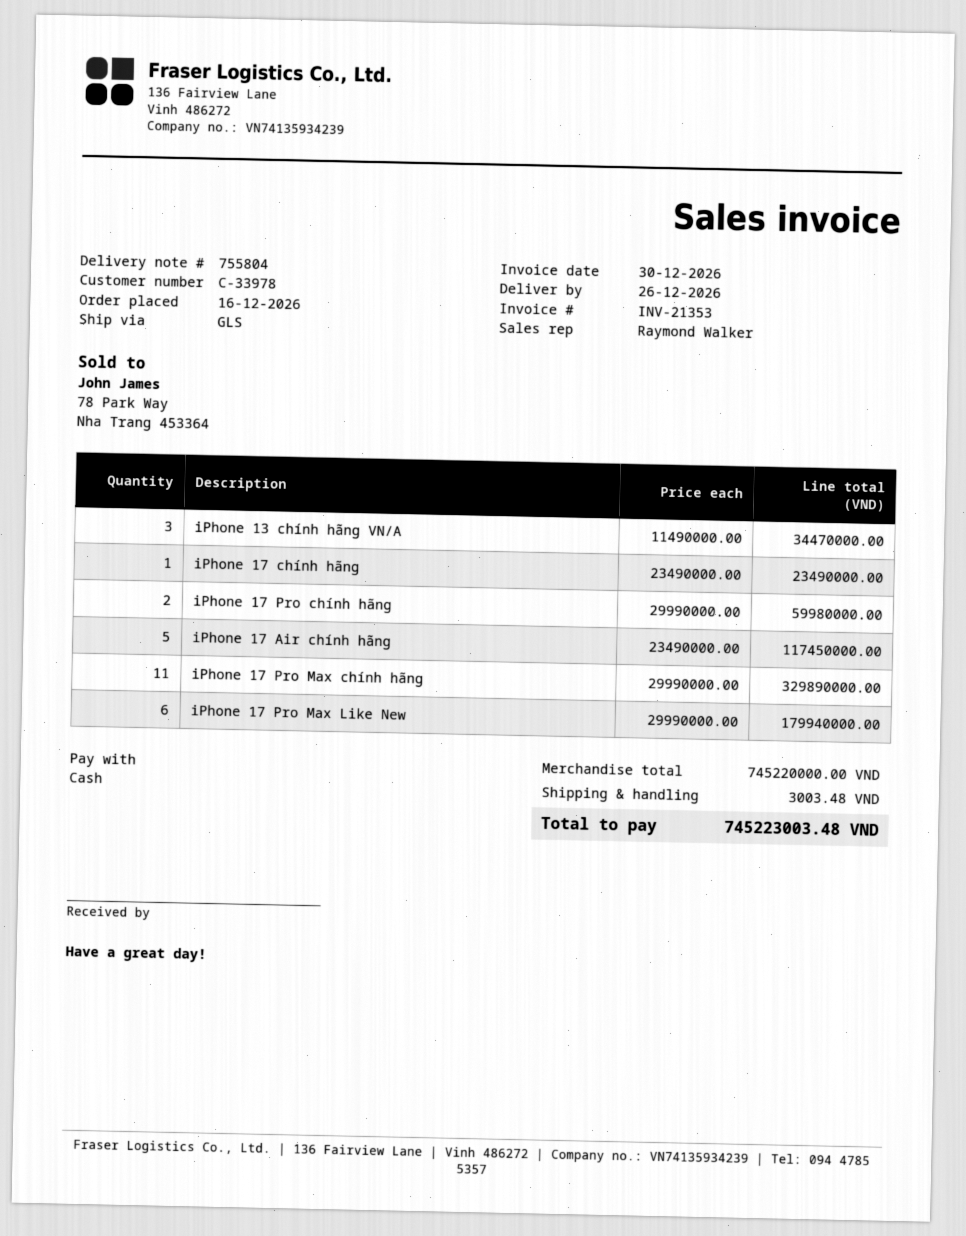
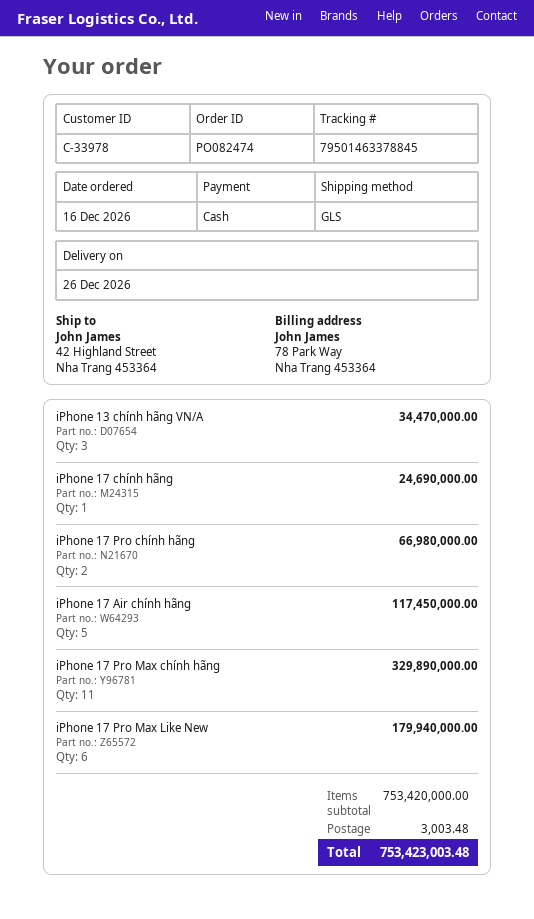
iPhone 17 chính hãng: 1 for 23490000.00 -> 1 for 24690000.00
iPhone 17 Pro chính hãng: 2 for 59980000.00 -> 2 for 66980000.00
subtotal: 745220000.00 -> 753420000.00
total: 745223003.48 -> 753423003.48

